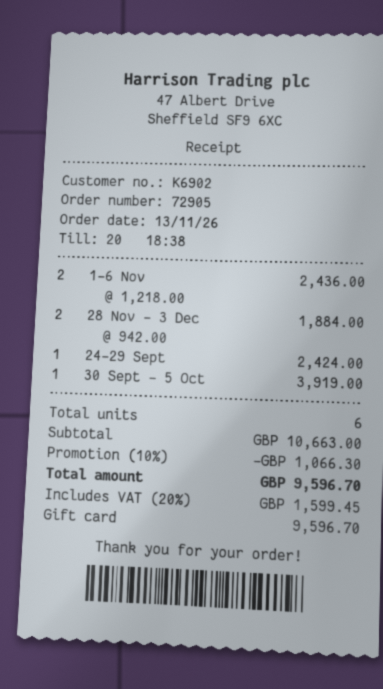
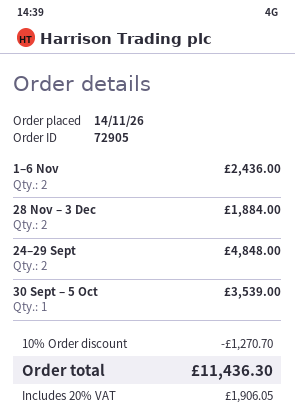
order date: 2026-11-13 -> 2026-11-14
24–29 Sept: 1 for 2424.00 -> 2 for 4848.00
30 Sept – 5 Oct: 1 for 3919.00 -> 1 for 3539.00
discount: 10% = 1066.30 -> 10% = 1270.70
tax: 20% = 1599.45 -> 20% = 1906.05
total: 9596.70 -> 11436.30

